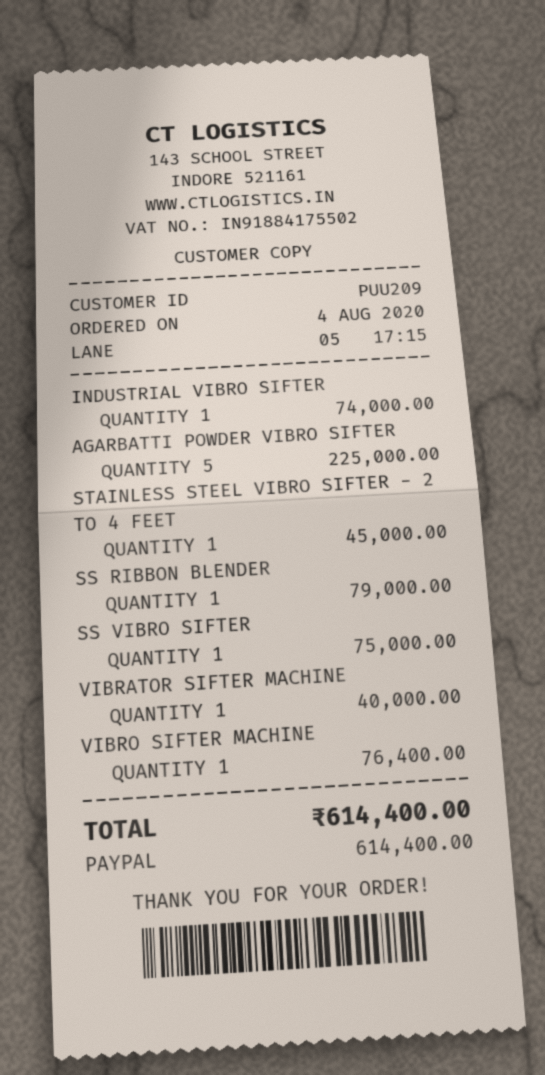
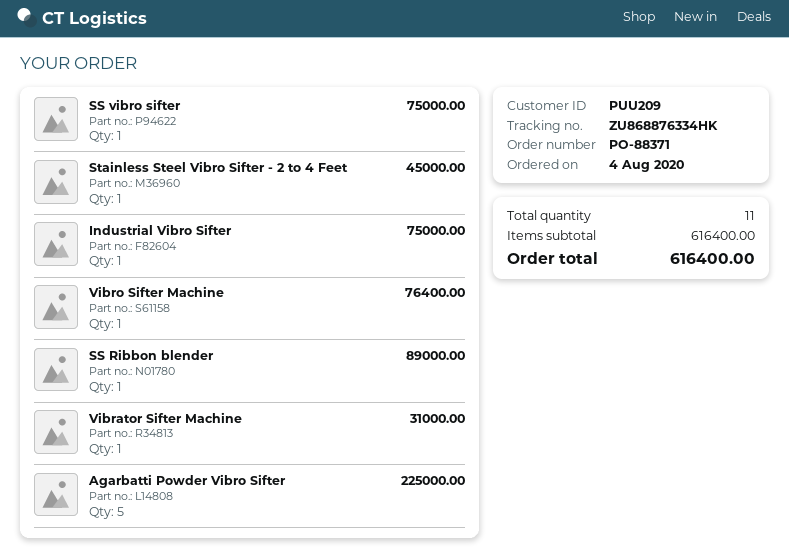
INDUSTRIAL VIBRO SIFTER: 1 for 74000.00 -> 1 for 75000.00
SS RIBBON BLENDER: 1 for 79000.00 -> 1 for 89000.00
VIBRATOR SIFTER MACHINE: 1 for 40000.00 -> 1 for 31000.00
total: 614400.00 -> 616400.00

